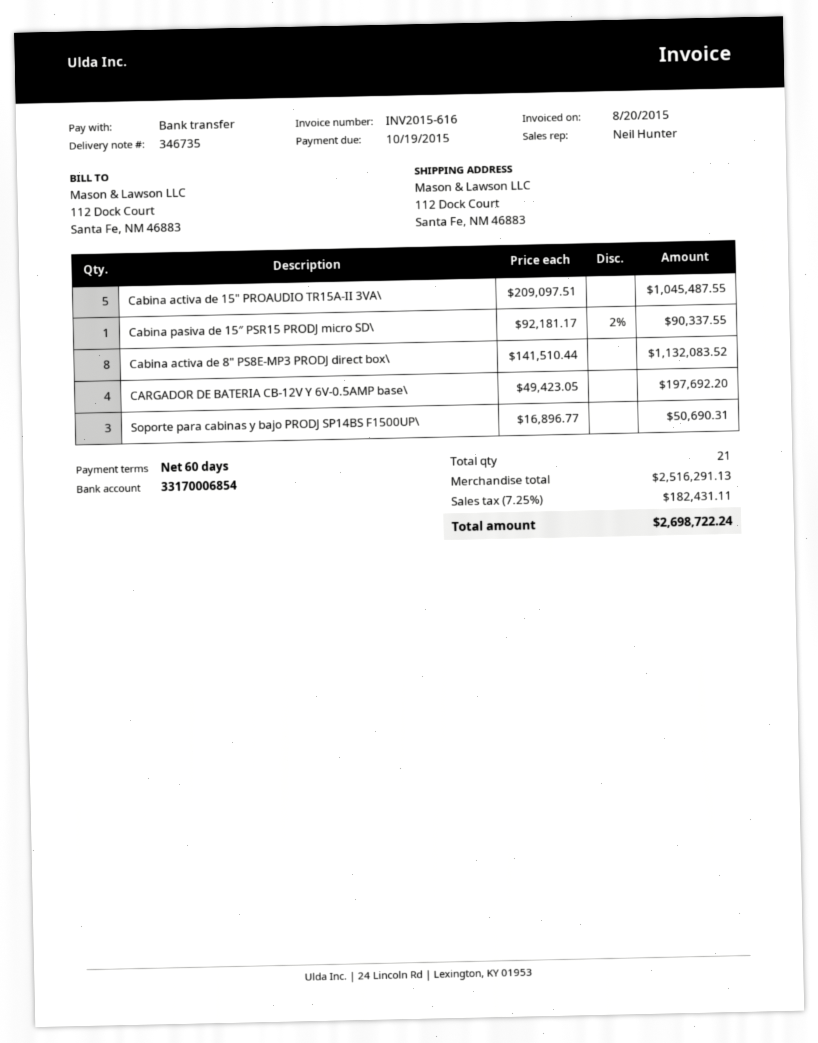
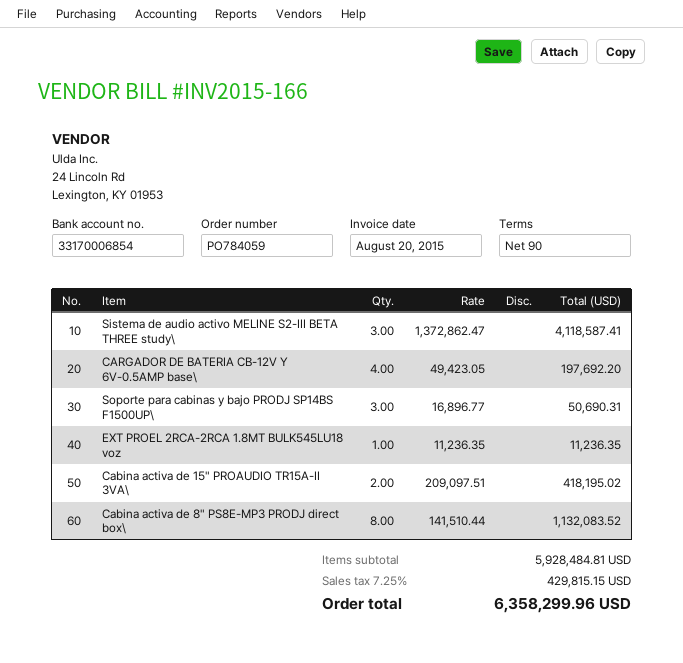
invoice number: INV2015-616 -> INV2015-166
payment terms: 60 days -> 90 days
Cabina activa de 15" PROAUDIO TR15A-II 3VA\: 5 x 209097.51 = 1045487.55 -> 2 x 209097.51 = 418195.02
Cabina pasiva de 15″ PSR15 PRODJ micro SD\: 1 x 92181.17 - 2% = 90337.55 -> none
Sistema de audio activo MELINE S2-III BETA THREE study\: none -> 3 x 1372862.47 = 4118587.41
EXT PROEL 2RCA-2RCA 1.8MT BULK545LU18 voz: none -> 1 x 11236.35 = 11236.35
subtotal: 2516291.13 -> 5928484.81
tax: 7.25% = 182431.11 -> 7.25% = 429815.15
total: 2698722.24 -> 6358299.96

